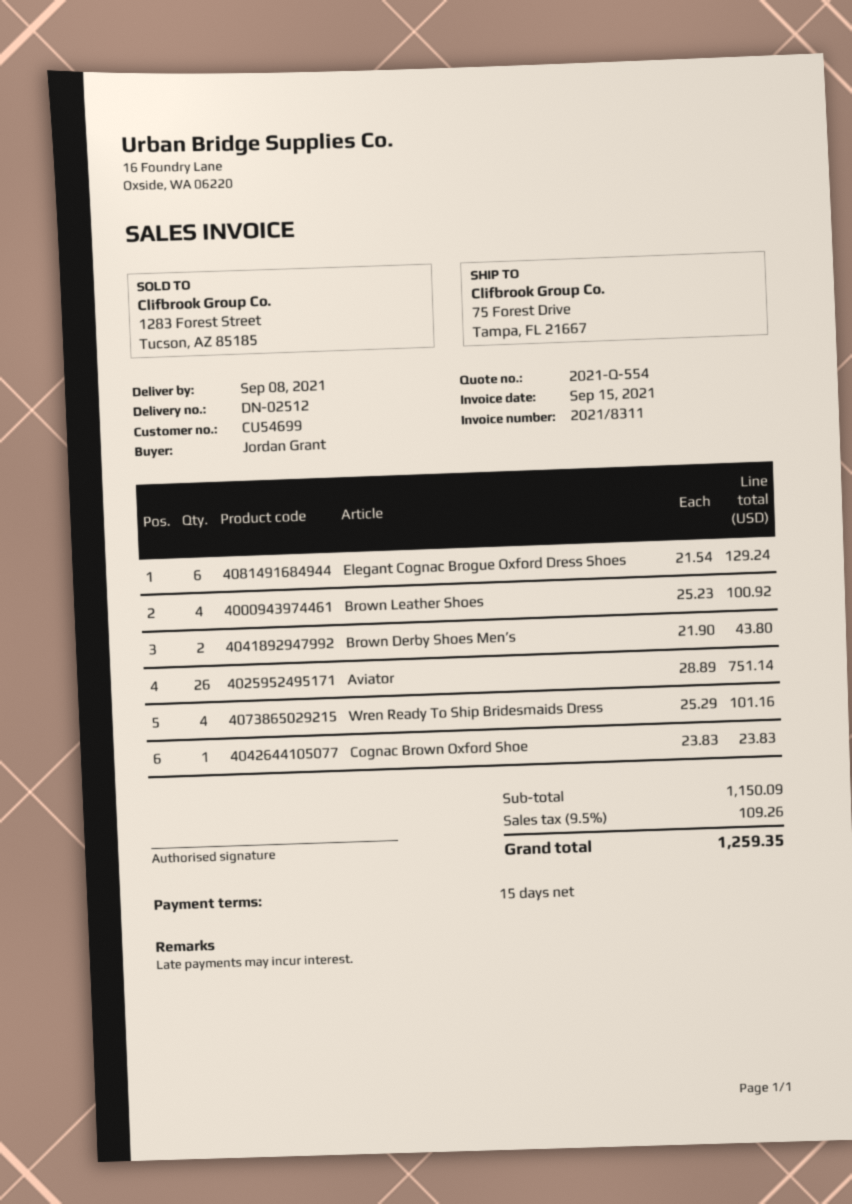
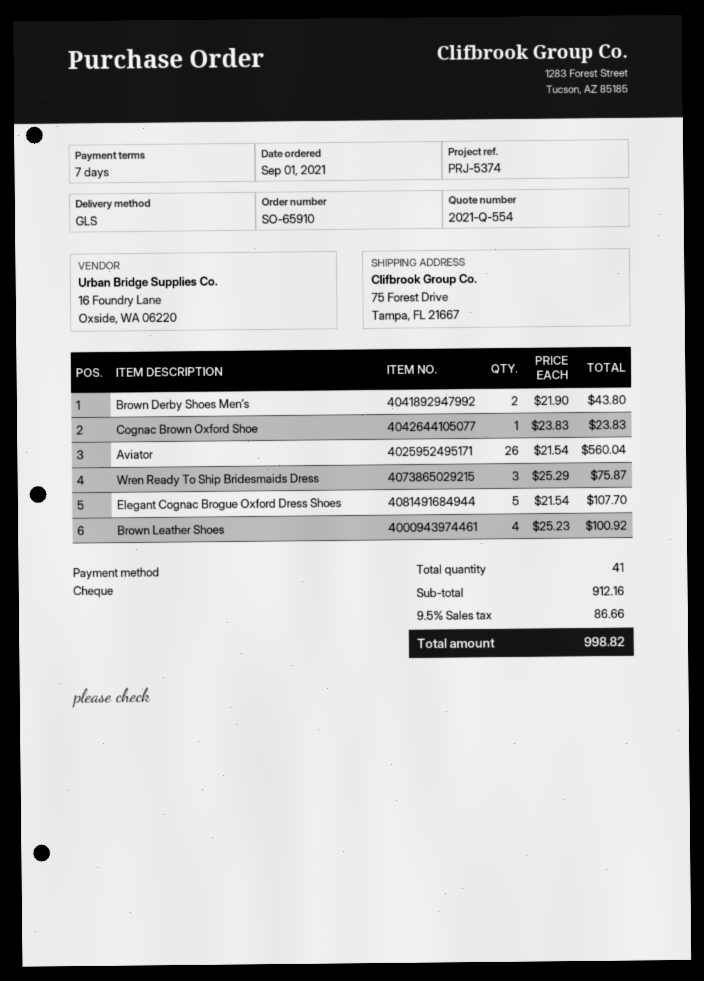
payment terms: 15 days -> 7 days
Elegant Cognac Brogue Oxford Dress Shoes: 6 x 21.54 = 129.24 -> 5 x 21.54 = 107.70
Aviator: 26 x 28.89 = 751.14 -> 26 x 21.54 = 560.04
Wren Ready To Ship Bridesmaids Dress: 4 x 25.29 = 101.16 -> 3 x 25.29 = 75.87
subtotal: 1150.09 -> 912.16
tax: 9.5% = 109.26 -> 9.5% = 86.66
total: 1259.35 -> 998.82

